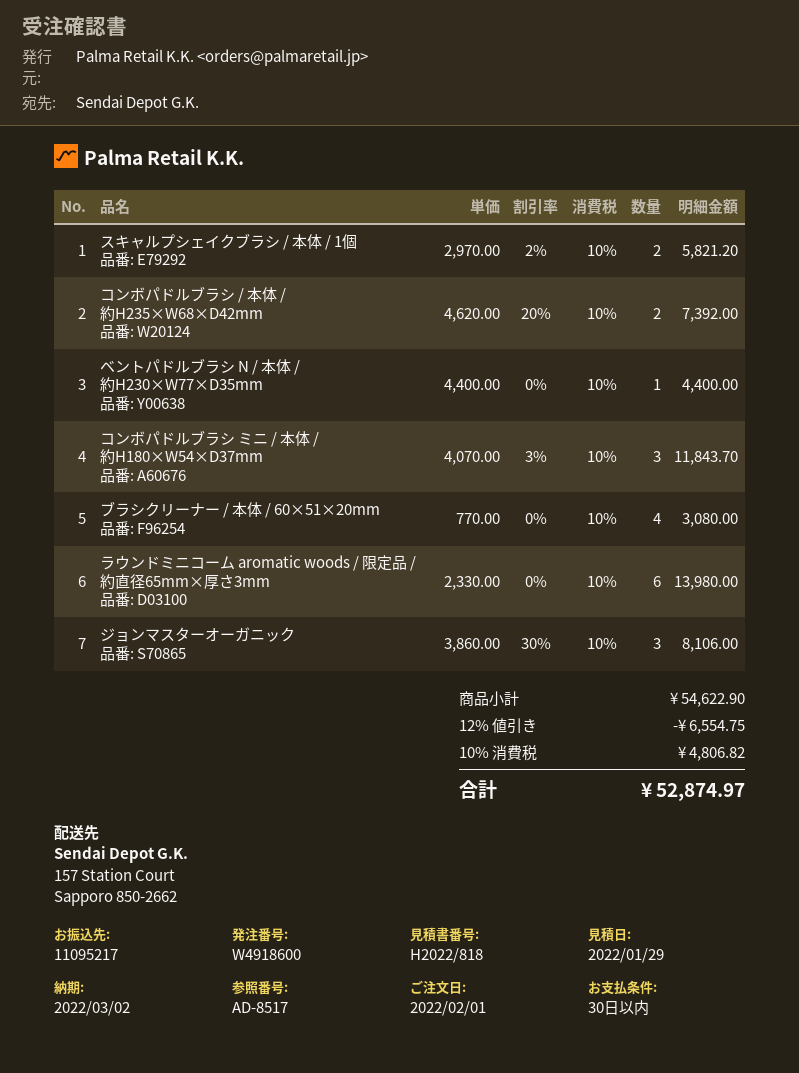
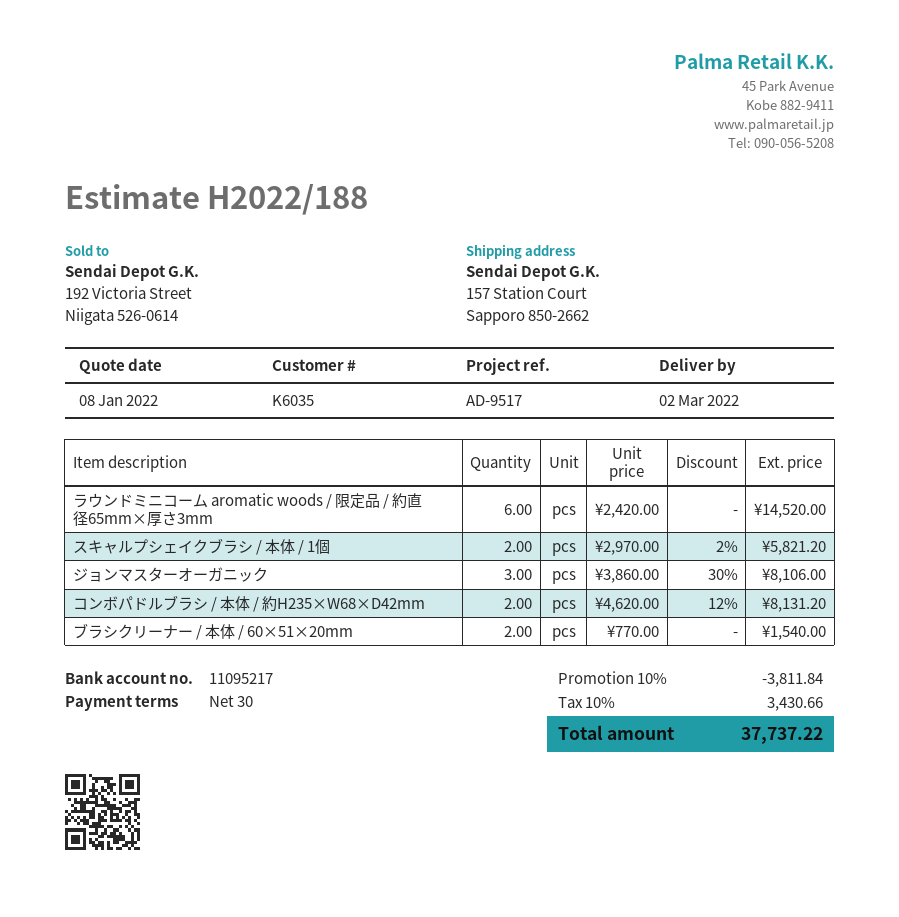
quote number: H2022/818 -> H2022/188
quote date: 2022-01-29 -> 2022-01-08
reference: AD-8517 -> AD-9517
コンボパドルブラシ / 本体 / 約H235×W68×D42mm: 2 x 4620.00 - 20% = 7392.00 -> 2 x 4620.00 - 12% = 8131.20
ベントパドルブラシ N / 本体 / 約H230×W77×D35mm: 1 x 4400.00 = 4400.00 -> none
コンボパドルブラシ ミニ / 本体 / 約H180×W54×D37mm: 3 x 4070.00 - 3% = 11843.70 -> none
ブラシクリーナー / 本体 / 60×51×20mm: 4 x 770.00 = 3080.00 -> 2 x 770.00 = 1540.00
ラウンドミニコーム aromatic woods / 限定品 / 約直径65mm×厚さ3mm: 6 x 2330.00 = 13980.00 -> 6 x 2420.00 = 14520.00
discount: 12% = 6554.75 -> 10% = 3811.84
tax: 10% = 4806.82 -> 10% = 3430.66
total: 52874.97 -> 37737.22

